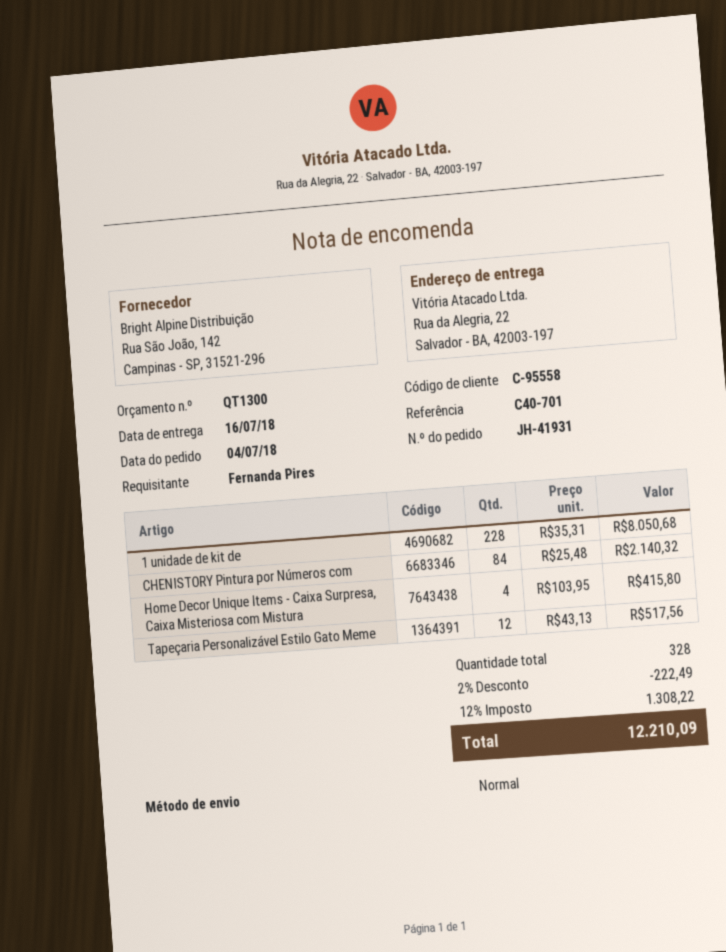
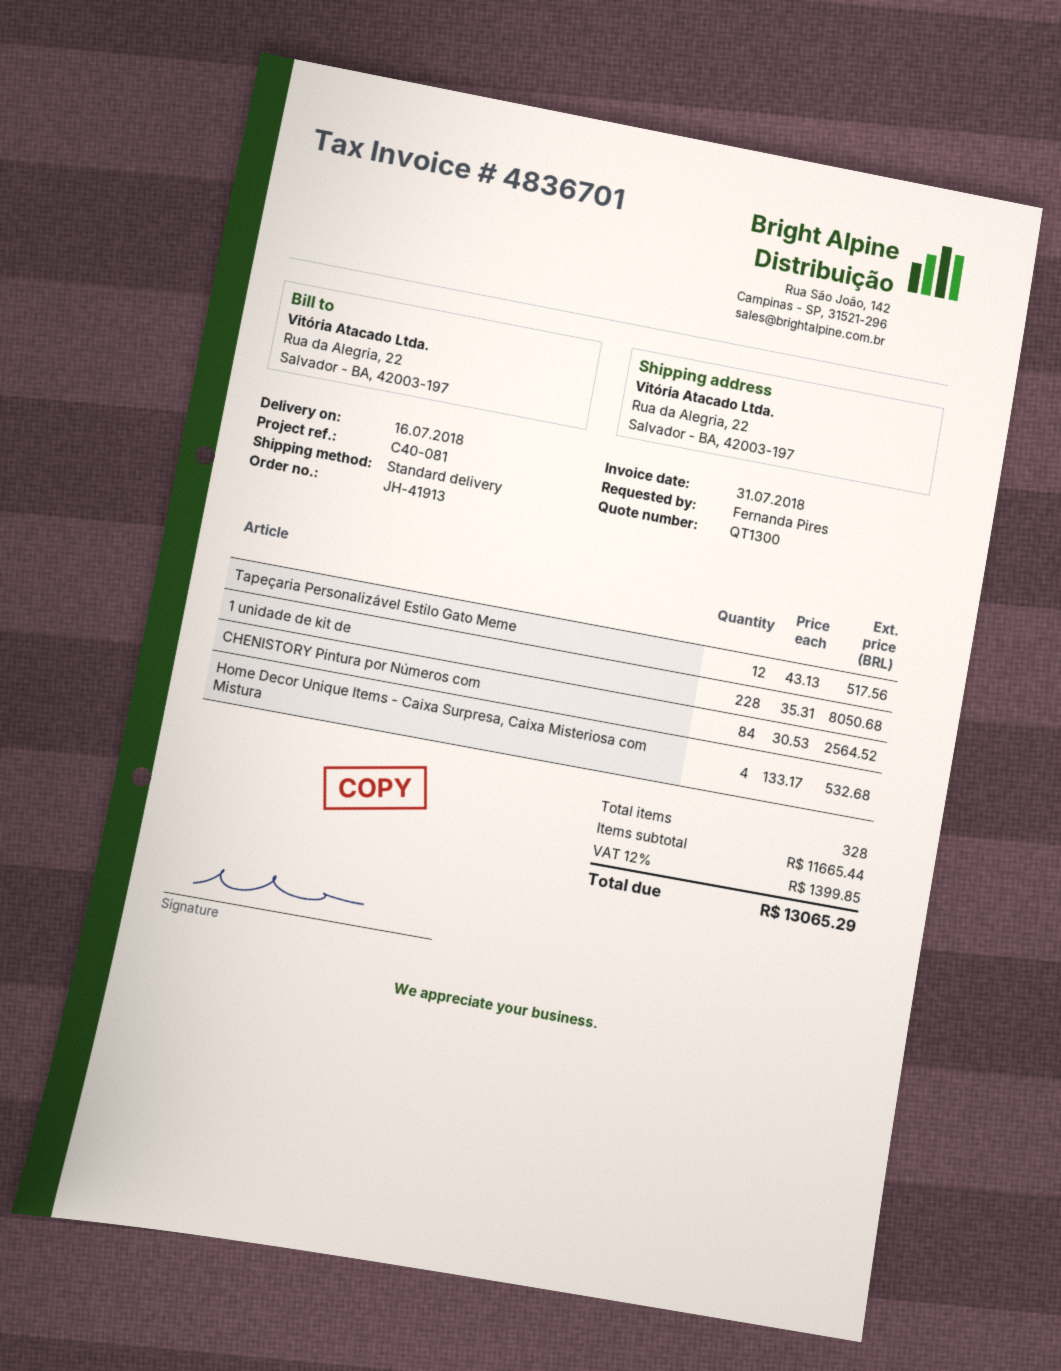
order number: JH-41931 -> JH-41913
reference: C40-701 -> C40-081
CHENISTORY Pintura por Números com: 84 x 25.48 = 2140.32 -> 84 x 30.53 = 2564.52
Home Decor Unique Items - Caixa Surpresa, Caixa Misteriosa com Mistura: 4 x 103.95 = 415.80 -> 4 x 133.17 = 532.68
discount: 2% = 222.49 -> none
tax: 12% = 1308.22 -> 12% = 1399.85
total: 12210.09 -> 13065.29

